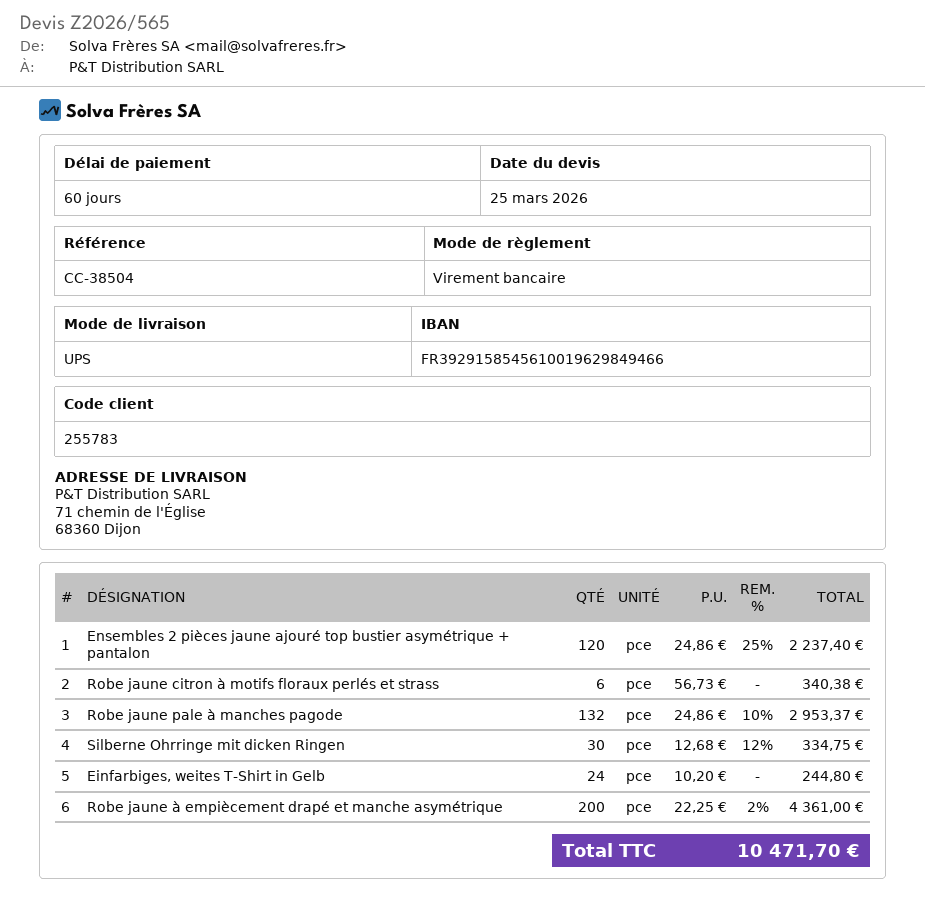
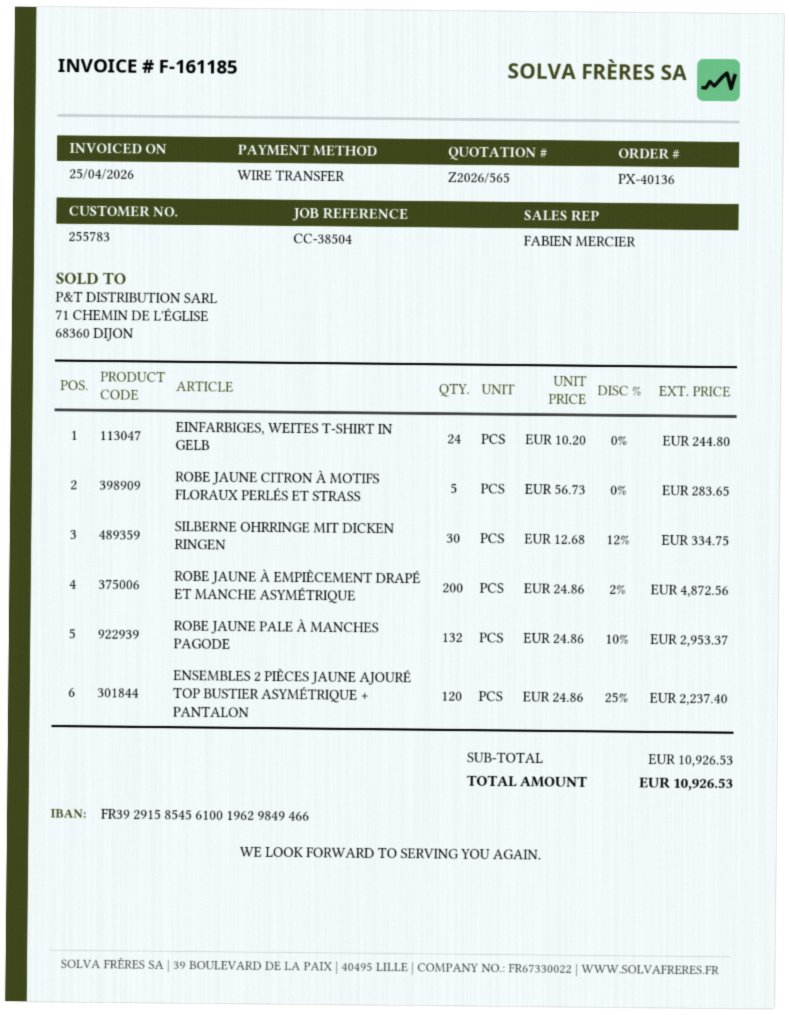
Robe jaune citron à motifs floraux perlés et strass: 6 x 56.73 = 340.38 -> 5 x 56.73 = 283.65
Robe jaune à empiècement drapé et manche asymétrique: 200 x 22.25 - 2% = 4361.00 -> 200 x 24.86 - 2% = 4872.56
total: 10471.70 -> 10926.53

